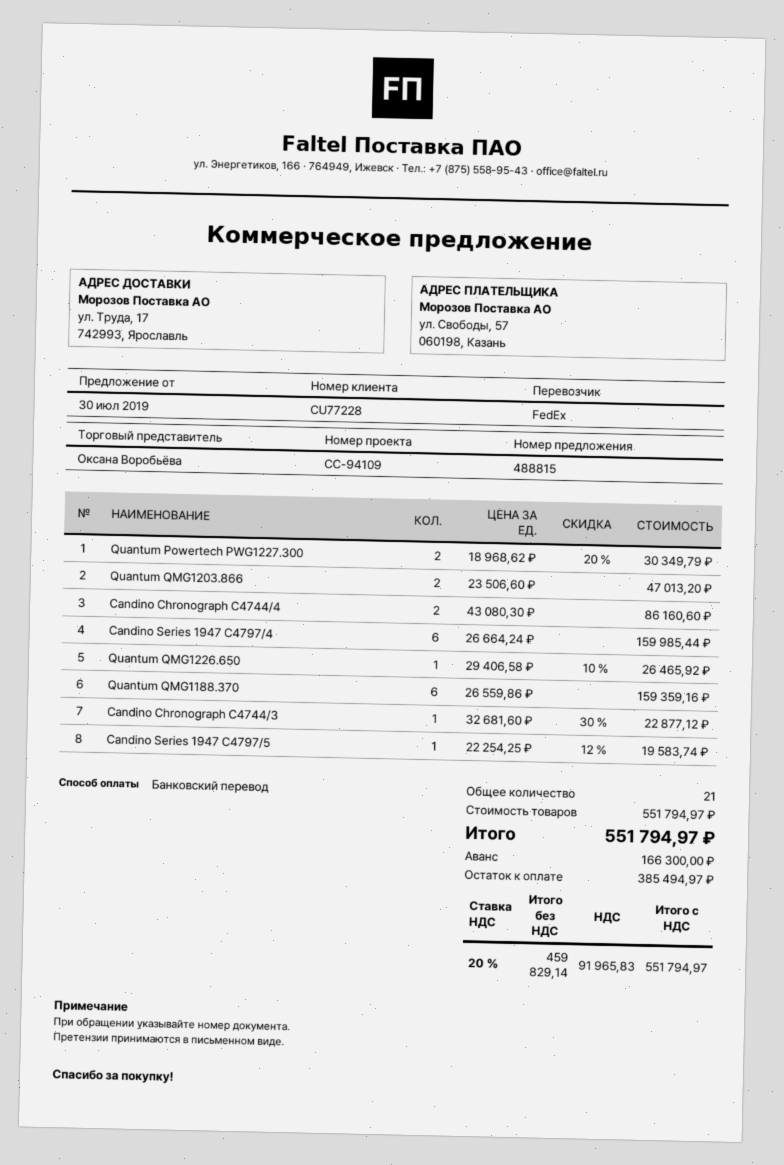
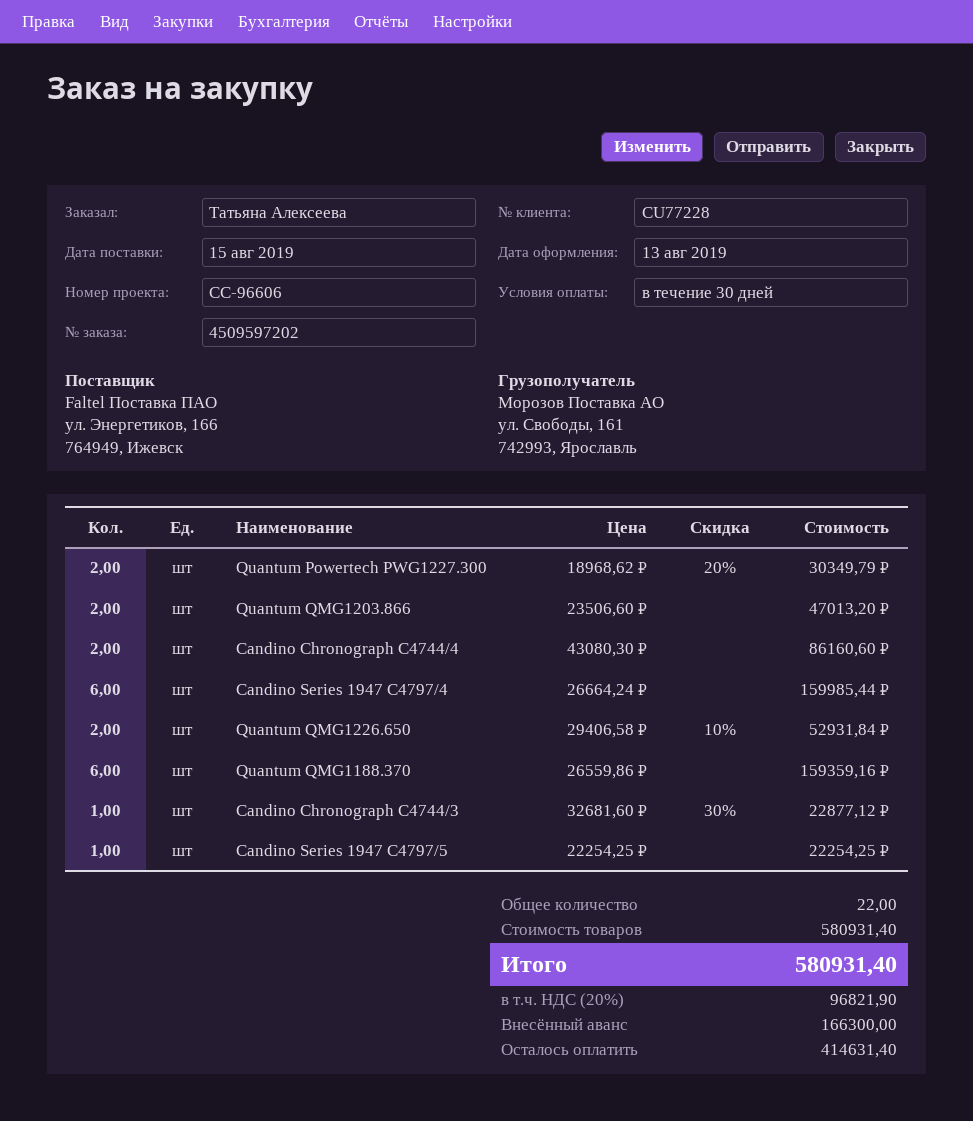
reference: CC-94109 -> CC-96606
ship to: ул. Труда, 17, 742993, Ярославль -> ул. Свободы, 161, 742993, Ярославль
Quantum QMG1226.650: 1 x 29406.58 - 10% = 26465.92 -> 2 x 29406.58 - 10% = 52931.84
Candino Series 1947 C4797/5: 1 x 22254.25 - 12% = 19583.74 -> 1 x 22254.25 = 22254.25
total quantity: 21 -> 22
subtotal: 551794.97 -> 580931.40
tax: 20% = 91965.83 -> 20% = 96821.90
total: 551794.97 -> 580931.40
balance: 385494.97 -> 414631.40

